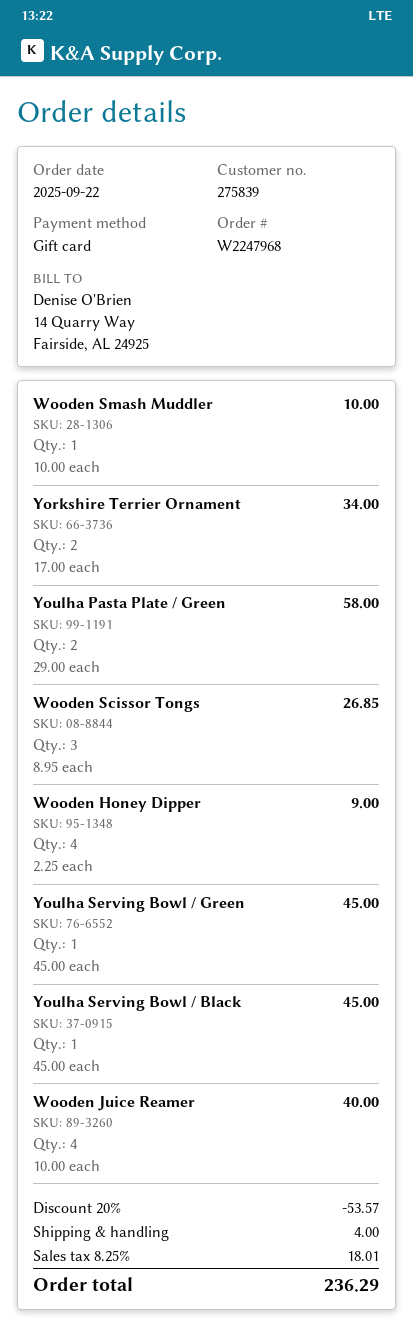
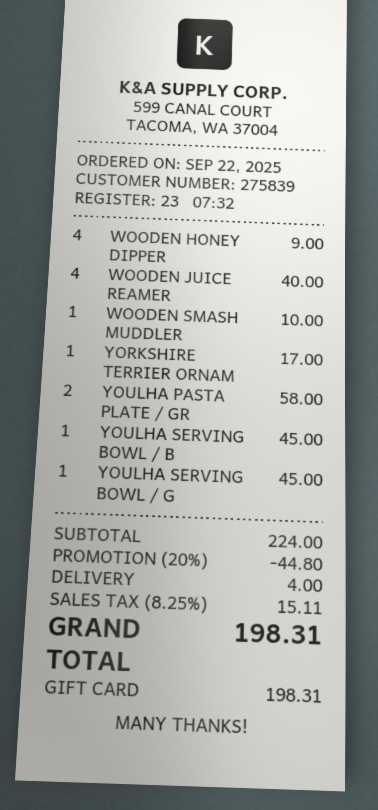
Yorkshire Terrier Ornament: 2 for 34.00 -> 1 for 17.00
Wooden Scissor Tongs: 3 for 26.85 -> none
discount: 20% = 53.57 -> 20% = 44.80
tax: 8.25% = 18.01 -> 8.25% = 15.11
total: 236.29 -> 198.31

